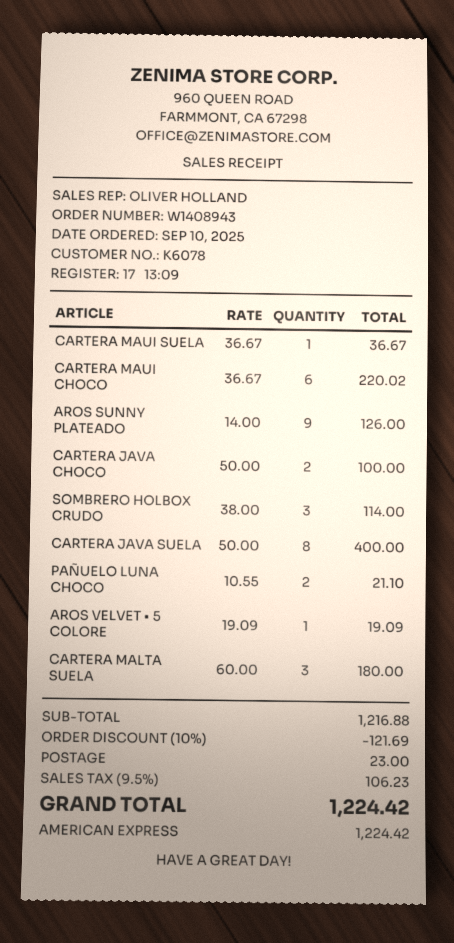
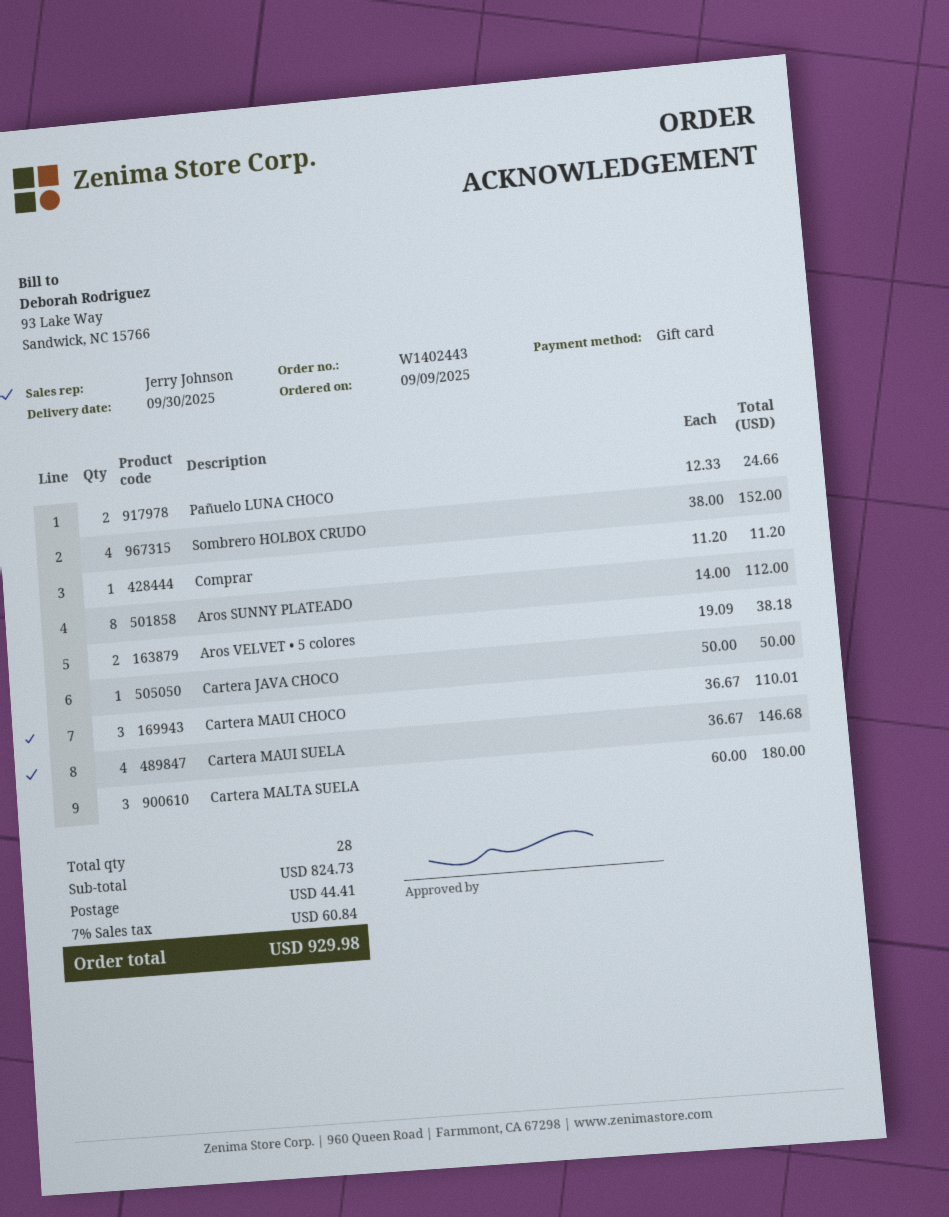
order number: W1408943 -> W1402443
order date: 2025-09-10 -> 2025-09-09
sales rep: OLIVER HOLLAND -> Jerry Johnson
payment method: American Express -> gift card
CARTERA MAUI SUELA: 1 x 36.67 = 36.67 -> 4 x 36.67 = 146.68
CARTERA MAUI CHOCO: 6 x 36.67 = 220.02 -> 3 x 36.67 = 110.01
AROS SUNNY PLATEADO: 9 x 14.00 = 126.00 -> 8 x 14.00 = 112.00
CARTERA JAVA CHOCO: 2 x 50.00 = 100.00 -> 1 x 50.00 = 50.00
SOMBRERO HOLBOX CRUDO: 3 x 38.00 = 114.00 -> 4 x 38.00 = 152.00
CARTERA JAVA SUELA: 8 x 50.00 = 400.00 -> none
PAÑUELO LUNA CHOCO: 2 x 10.55 = 21.10 -> 2 x 12.33 = 24.66
AROS VELVET • 5 COLORE: 1 x 19.09 = 19.09 -> 2 x 19.09 = 38.18
Comprar: none -> 1 x 11.20 = 11.20
subtotal: 1216.88 -> 824.73
discount: 10% = 121.69 -> none
shipping: 23.00 -> 44.41
tax: 9.5% = 106.23 -> 7% = 60.84
total: 1224.42 -> 929.98

